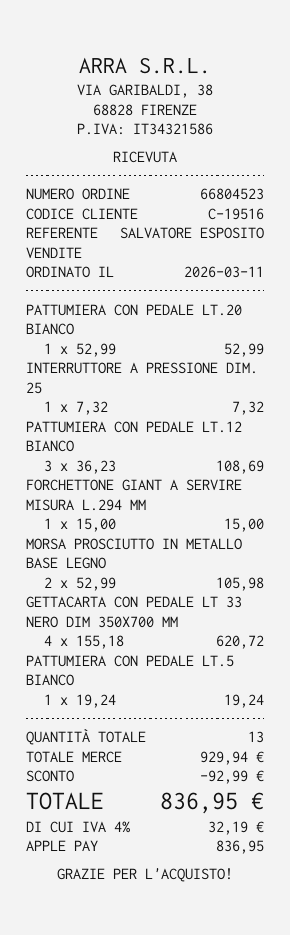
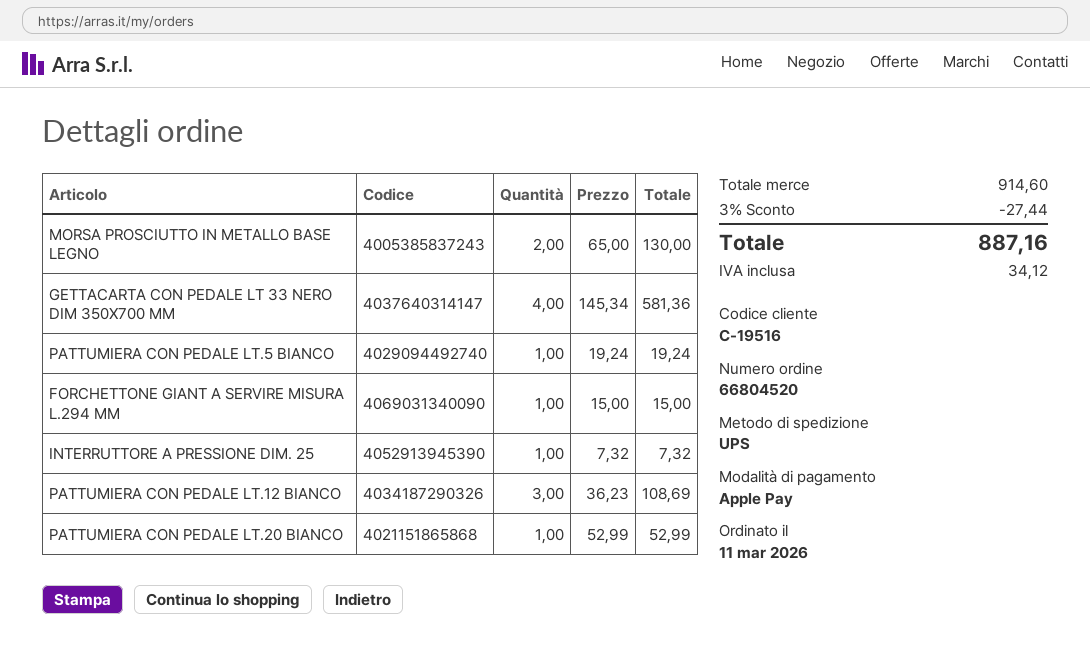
order number: 66804523 -> 66804520
MORSA PROSCIUTTO IN METALLO BASE LEGNO: 2 x 52.99 = 105.98 -> 2 x 65.00 = 130.00
GETTACARTA CON PEDALE LT 33 NERO DIM 350X700 MM: 4 x 155.18 = 620.72 -> 4 x 145.34 = 581.36
subtotal: 929.94 -> 914.60
discount: 92.99 -> 27.44
tax: 32.19 -> 34.12
total: 836.95 -> 887.16

